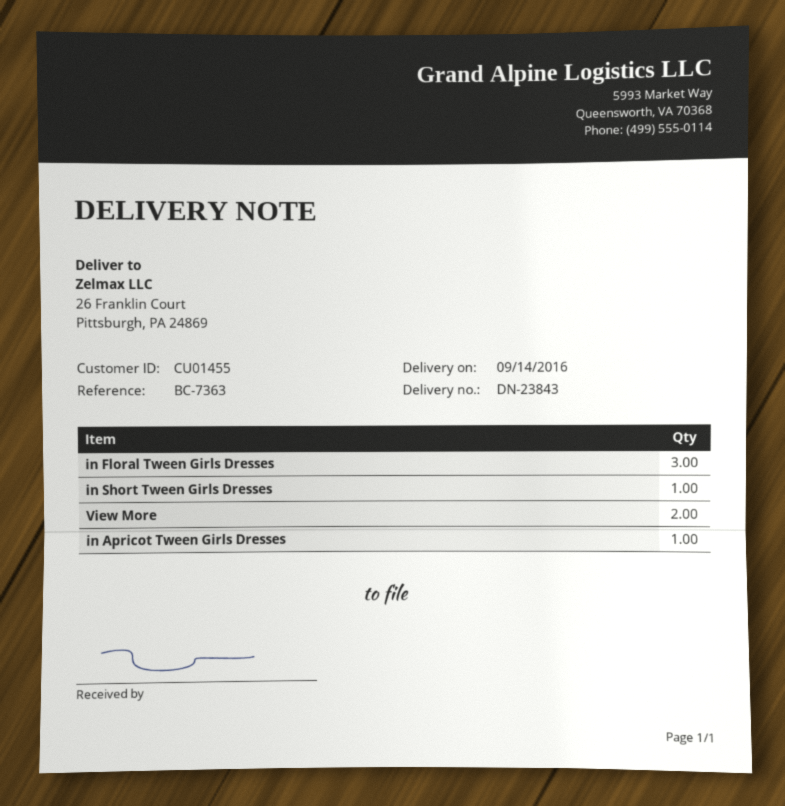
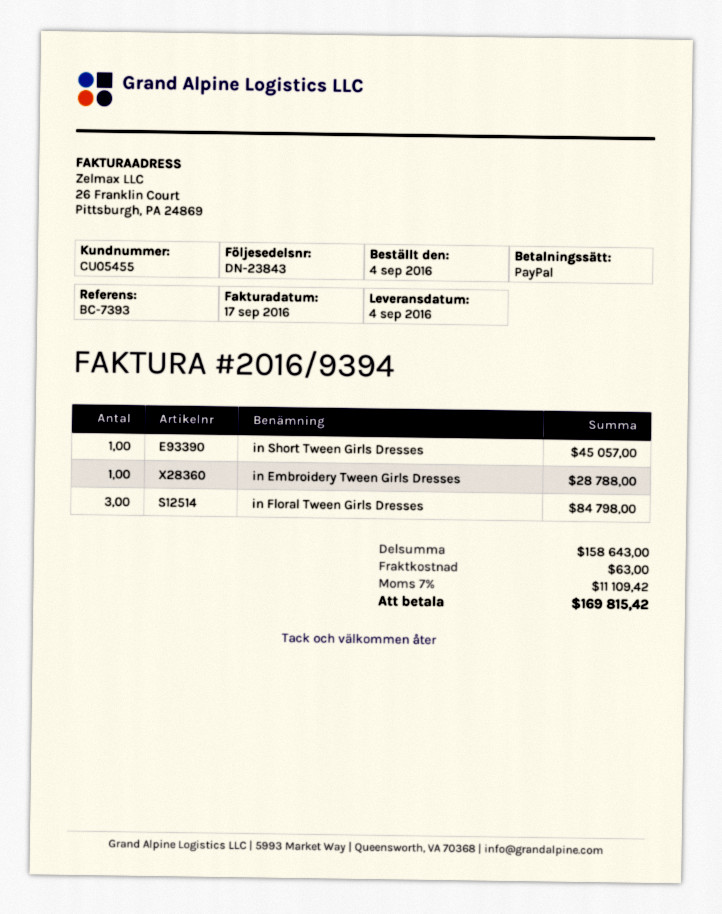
delivery date: 2016-09-14 -> 2016-09-04
customer number: CU01455 -> CU05455
reference: BC-7363 -> BC-7393
View More: 2 -> none
in Apricot Tween Girls Dresses: 1 -> none
in Embroidery Tween Girls Dresses: none -> 1

